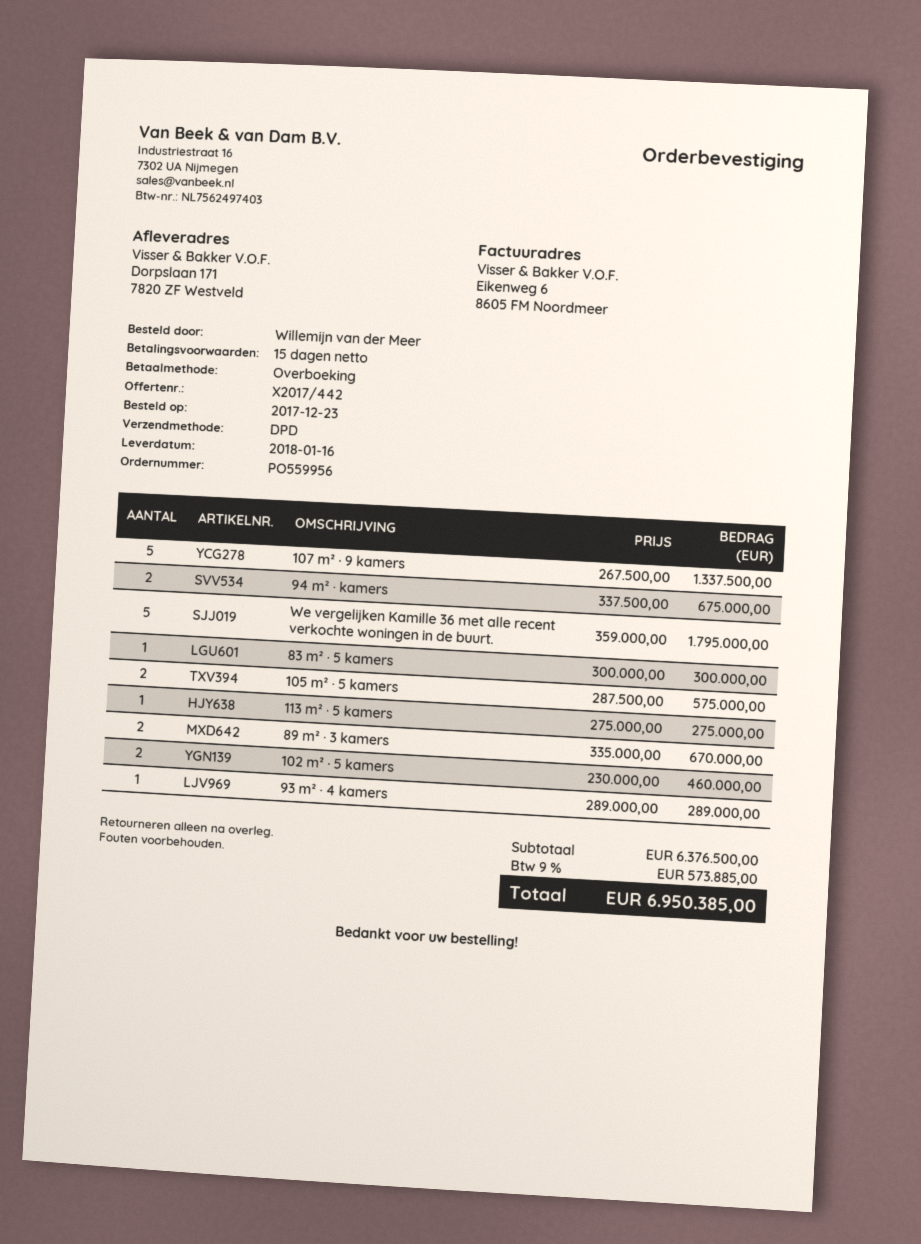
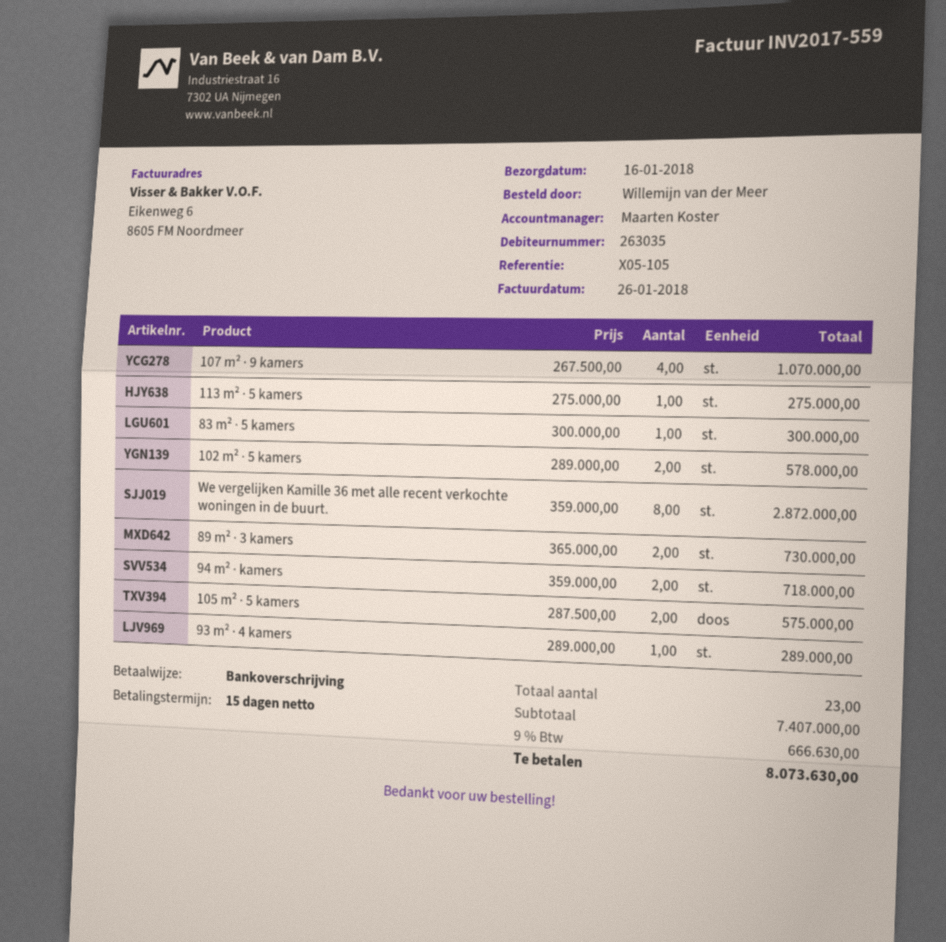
107 m² · 9 kamers: 5 x 267500.00 = 1337500.00 -> 4 x 267500.00 = 1070000.00
94 m² · kamers: 2 x 337500.00 = 675000.00 -> 2 x 359000.00 = 718000.00
We vergelijken Kamille 36 met alle recent verkochte woningen in de buurt.: 5 x 359000.00 = 1795000.00 -> 8 x 359000.00 = 2872000.00
89 m² · 3 kamers: 2 x 335000.00 = 670000.00 -> 2 x 365000.00 = 730000.00
102 m² · 5 kamers: 2 x 230000.00 = 460000.00 -> 2 x 289000.00 = 578000.00
subtotal: 6376500.00 -> 7407000.00
tax: 9% = 573885.00 -> 9% = 666630.00
total: 6950385.00 -> 8073630.00

